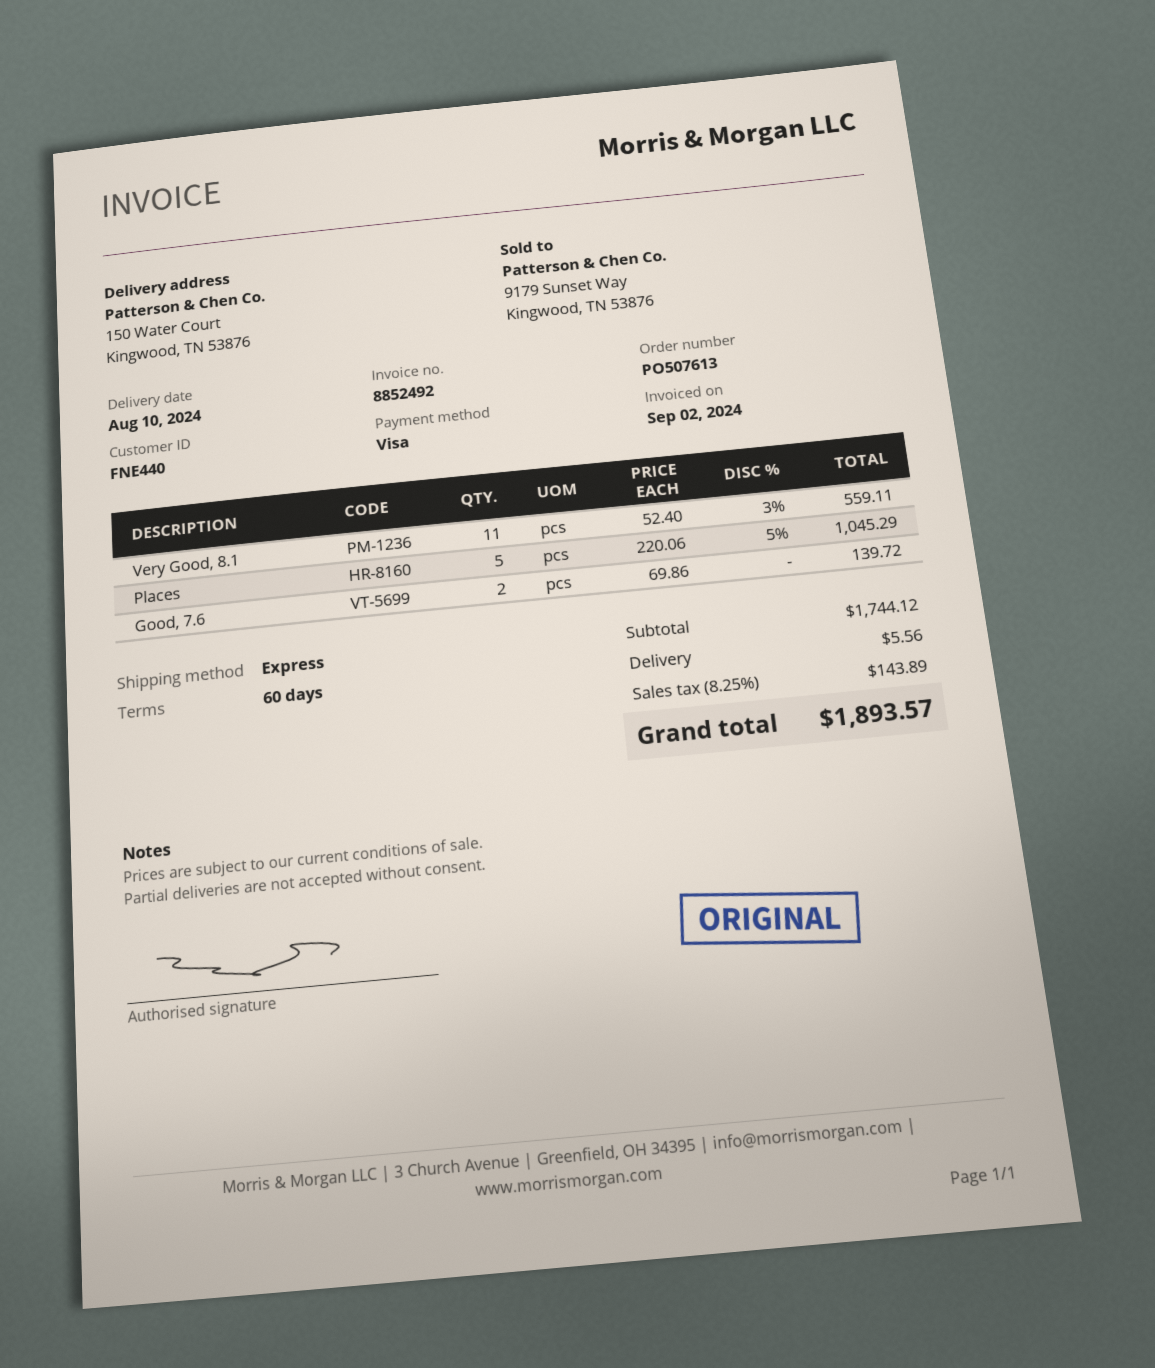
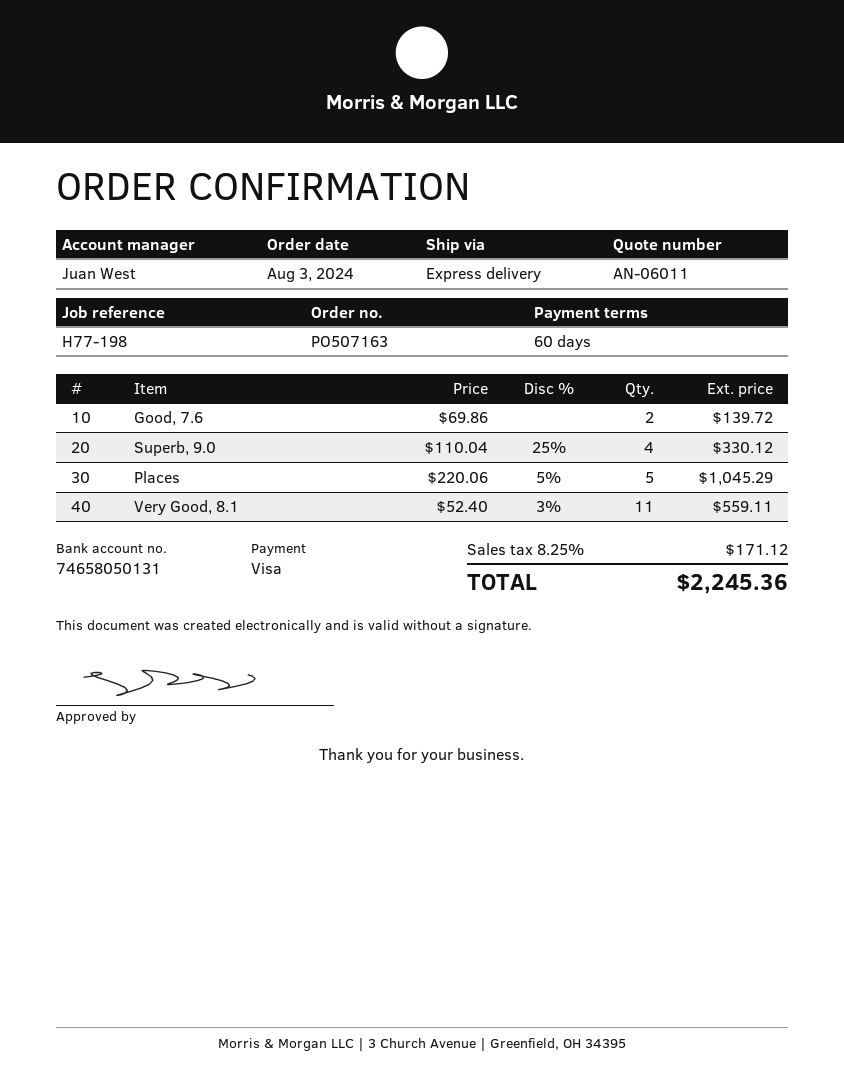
order number: PO507613 -> PO507163
Superb, 9.0: none -> 4 x 110.04 - 25% = 330.12
shipping: 5.56 -> none
tax: 8.25% = 143.89 -> 8.25% = 171.12
total: 1893.57 -> 2245.36

